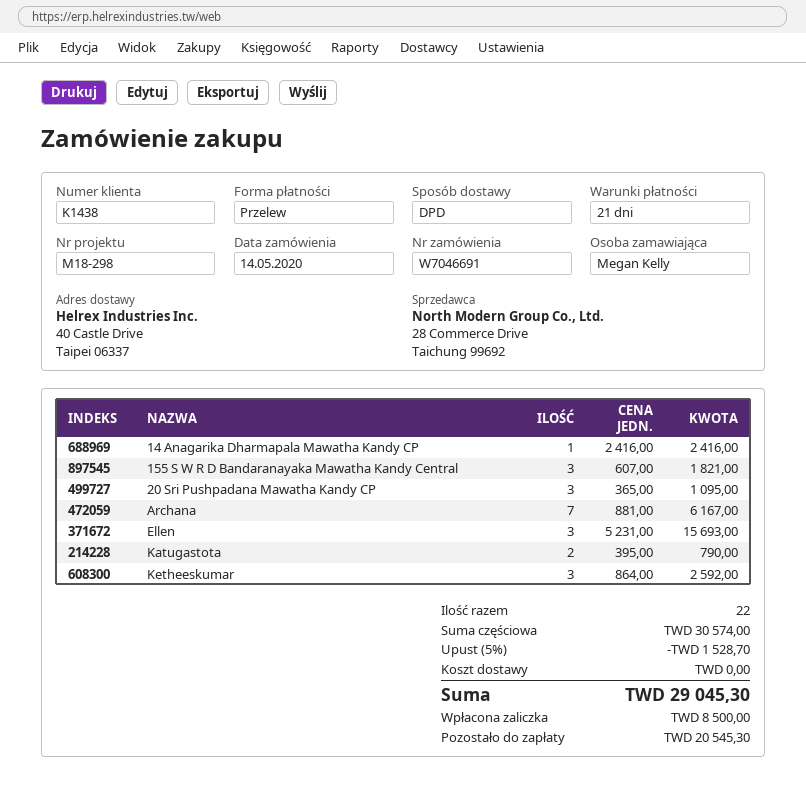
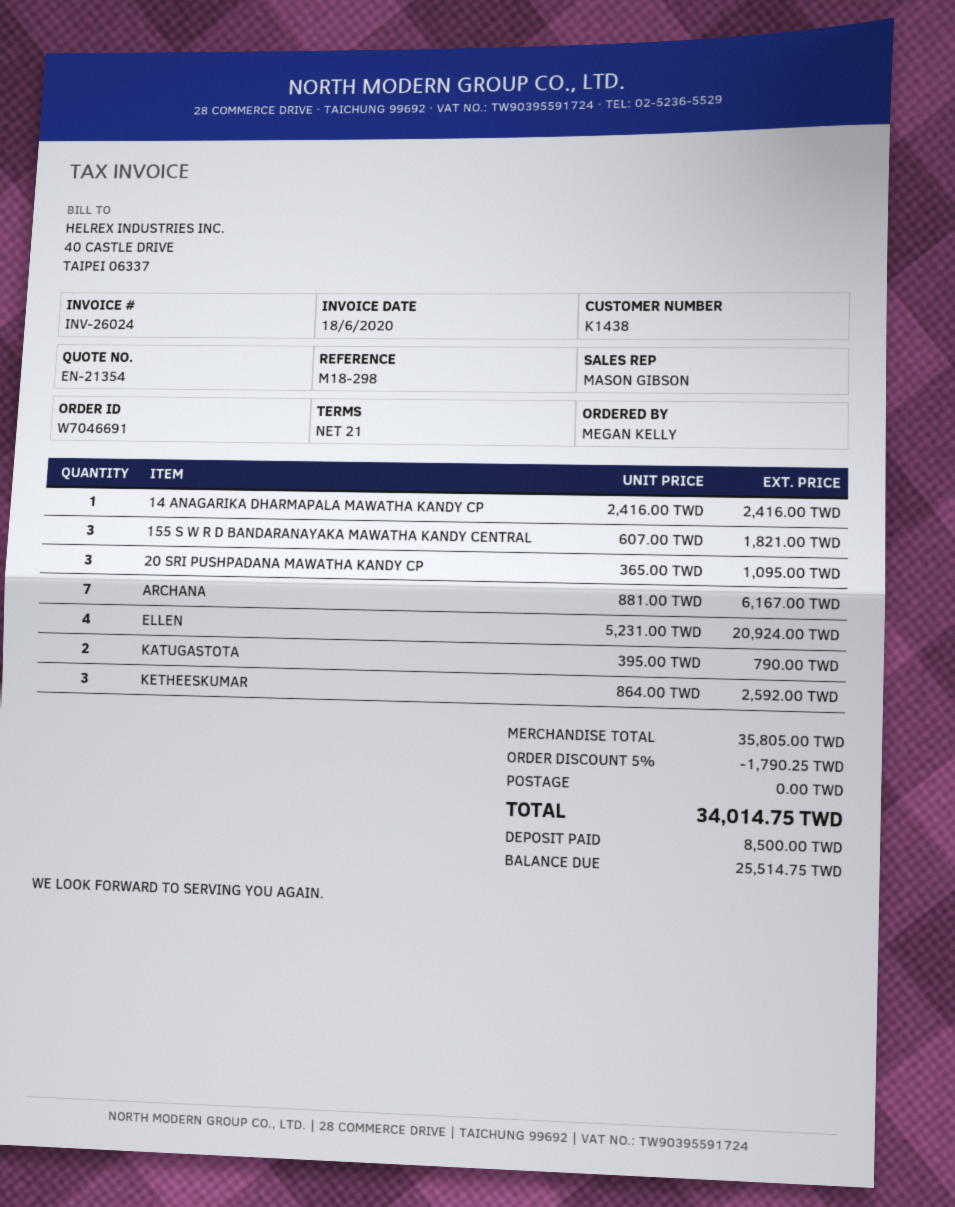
Ellen: 3 x 5231.00 = 15693.00 -> 4 x 5231.00 = 20924.00
subtotal: 30574.00 -> 35805.00
discount: 5% = 1528.70 -> 5% = 1790.25
total: 29045.30 -> 34014.75
balance: 20545.30 -> 25514.75

